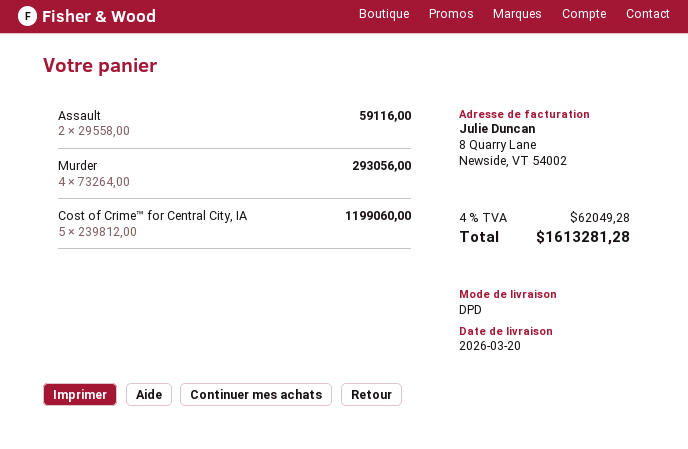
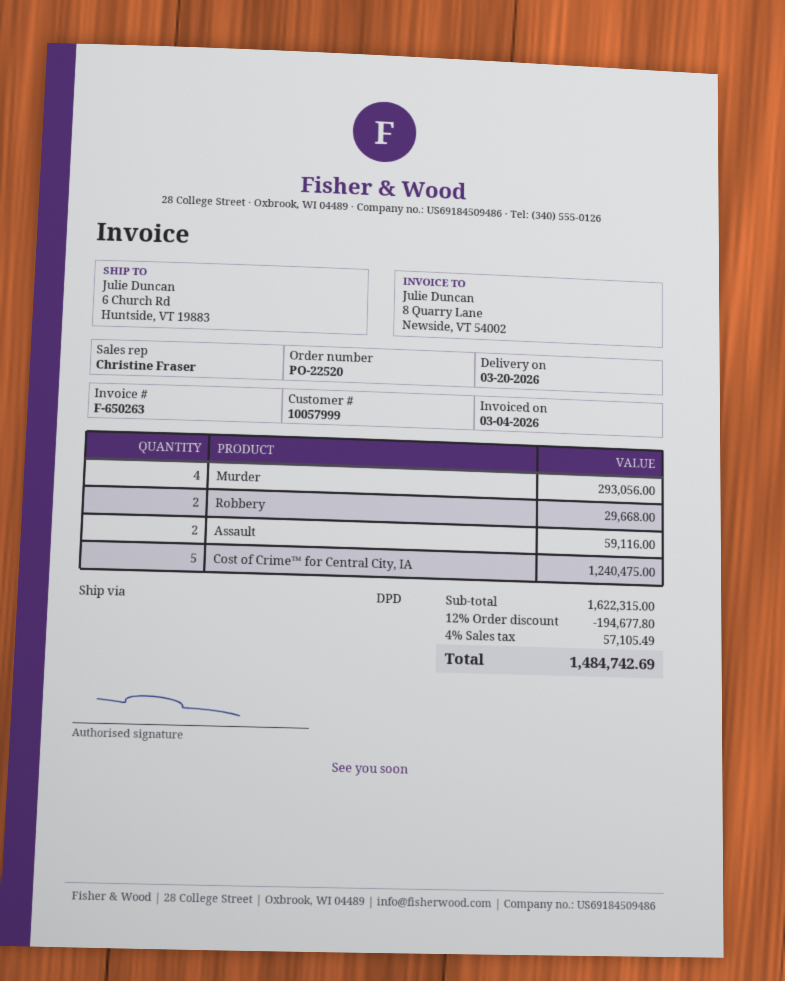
Cost of Crime™ for Central City, IA: 5 for 1199060.00 -> 5 for 1240475.00
Robbery: none -> 2 for 29668.00
discount: none -> 12% = 194677.80
tax: 4% = 62049.28 -> 4% = 57105.49
total: 1613281.28 -> 1484742.69

